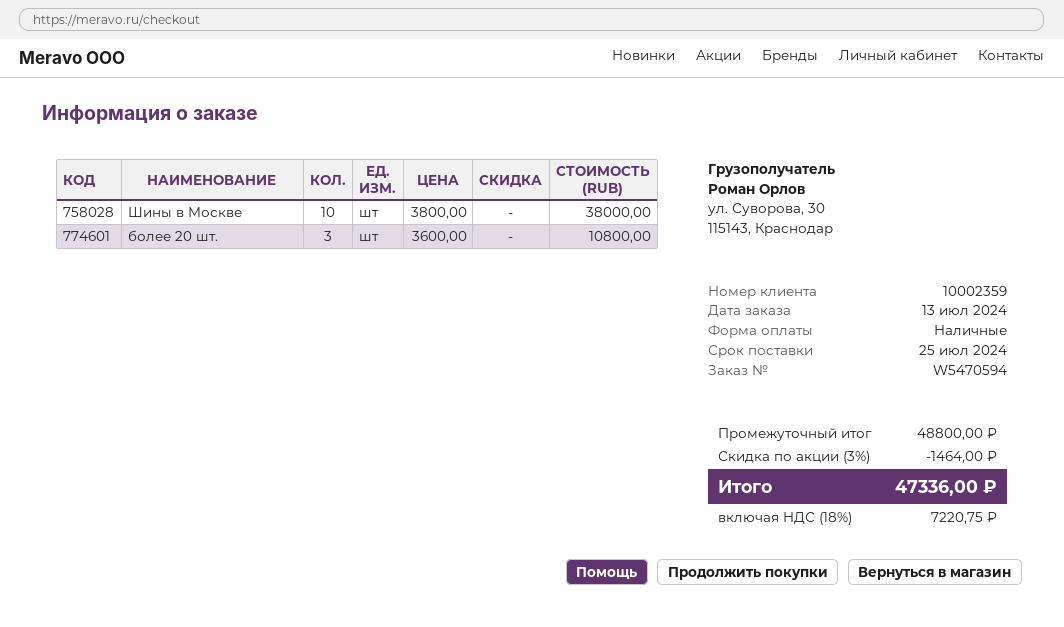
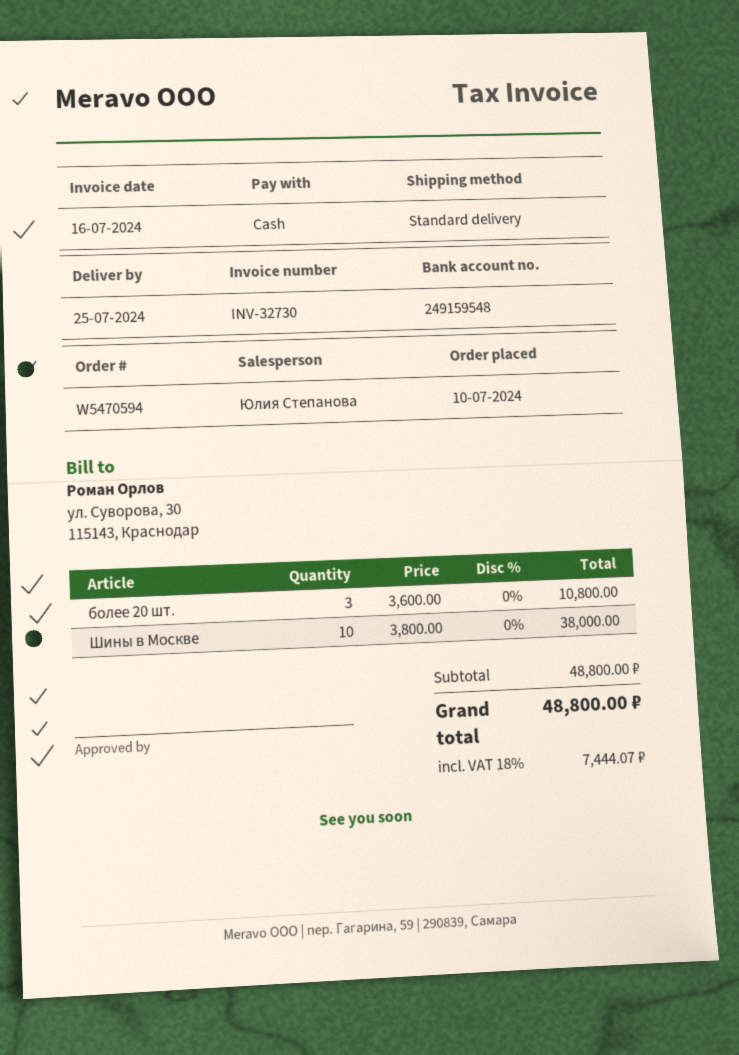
order date: 2024-07-13 -> 2024-07-10
discount: 3% = 1464.00 -> none
tax: 18% = 7220.75 -> 18% = 7444.07
total: 47336.00 -> 48800.00

